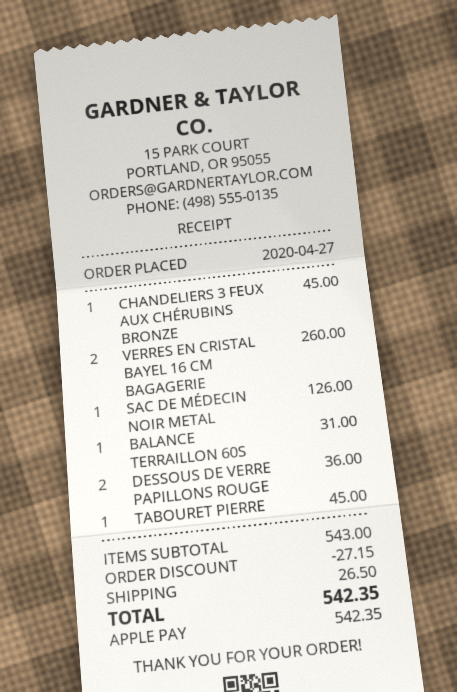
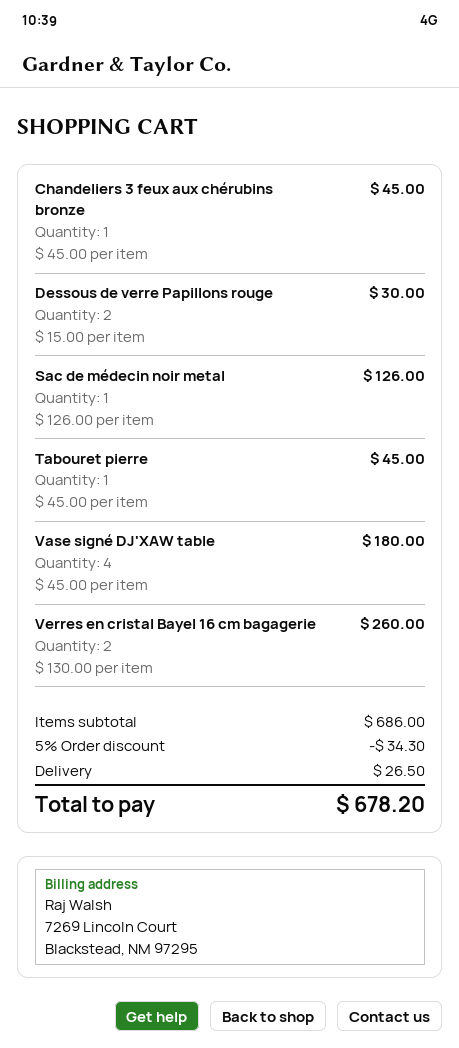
BALANCE TERRAILLON 60S: 1 for 31.00 -> none
DESSOUS DE VERRE PAPILLONS ROUGE: 2 for 36.00 -> 2 for 30.00
Vase signé DJ'XAW table: none -> 4 for 180.00
subtotal: 543.00 -> 686.00
discount: 27.15 -> 34.30
total: 542.35 -> 678.20

